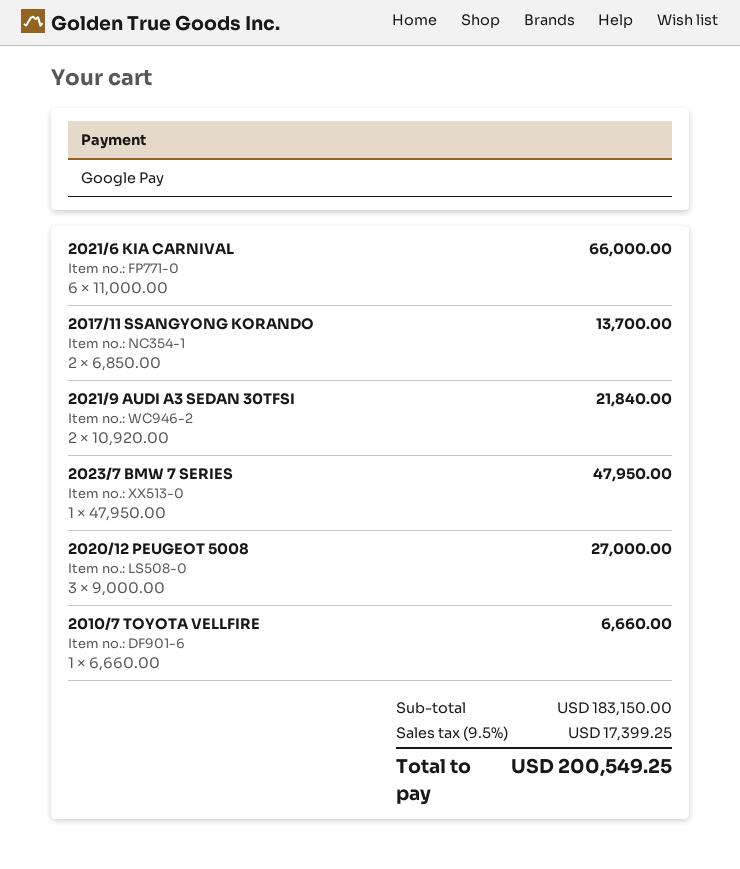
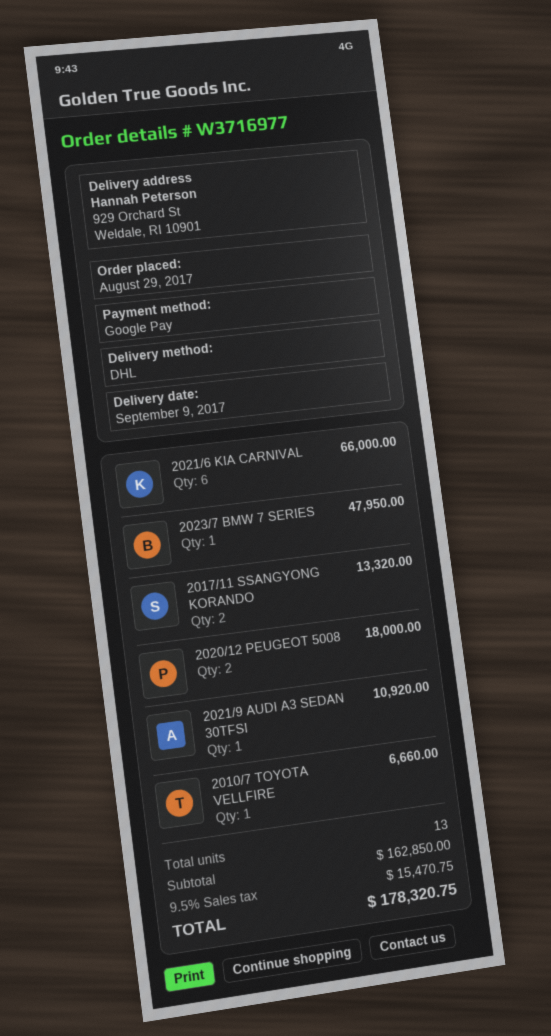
2017/11 SSANGYONG KORANDO: 2 for 13700.00 -> 2 for 13320.00
2021/9 AUDI A3 SEDAN 30TFSI: 2 for 21840.00 -> 1 for 10920.00
2020/12 PEUGEOT 5008: 3 for 27000.00 -> 2 for 18000.00
subtotal: 183150.00 -> 162850.00
tax: 9.5% = 17399.25 -> 9.5% = 15470.75
total: 200549.25 -> 178320.75

